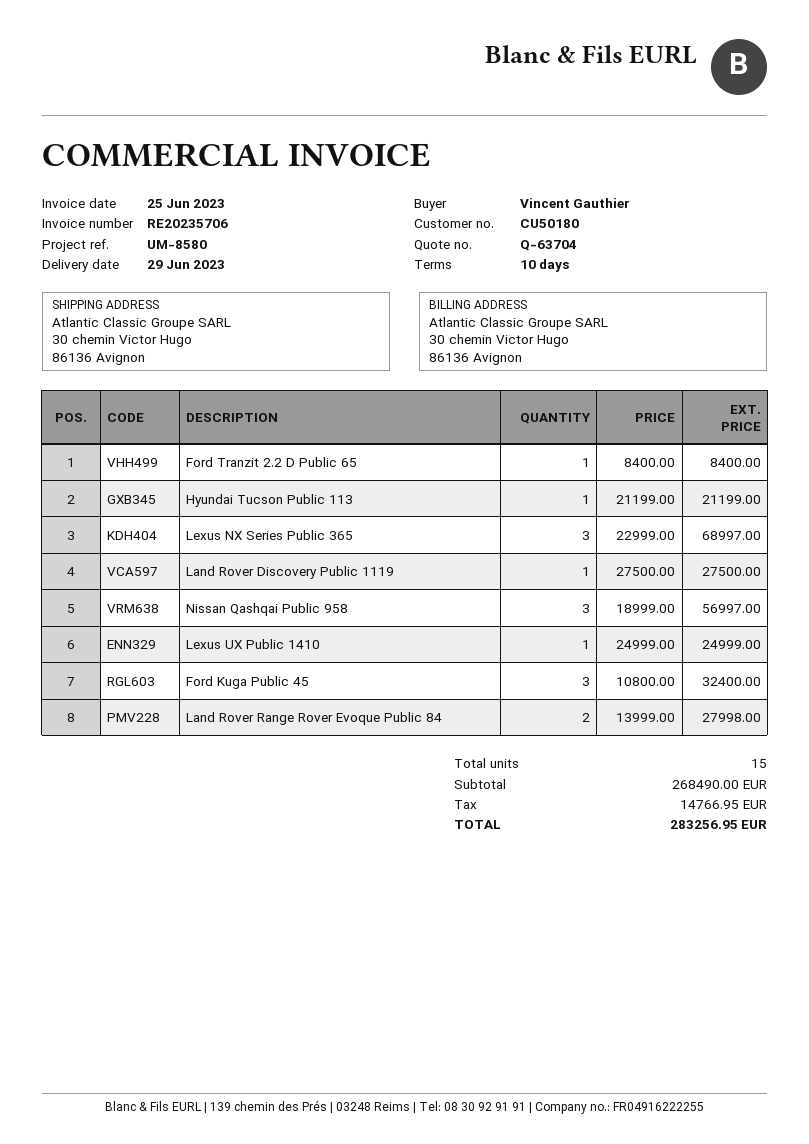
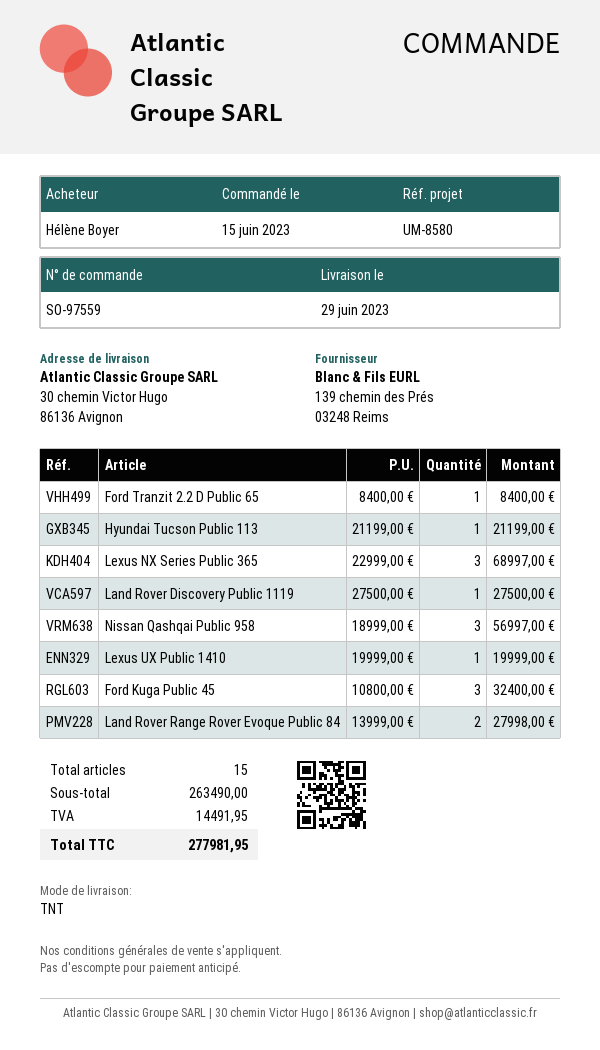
ordered by: Vincent Gauthier -> Hélène Boyer
Lexus UX Public 1410: 1 x 24999.00 = 24999.00 -> 1 x 19999.00 = 19999.00
subtotal: 268490.00 -> 263490.00
tax: 14766.95 -> 14491.95
total: 283256.95 -> 277981.95

